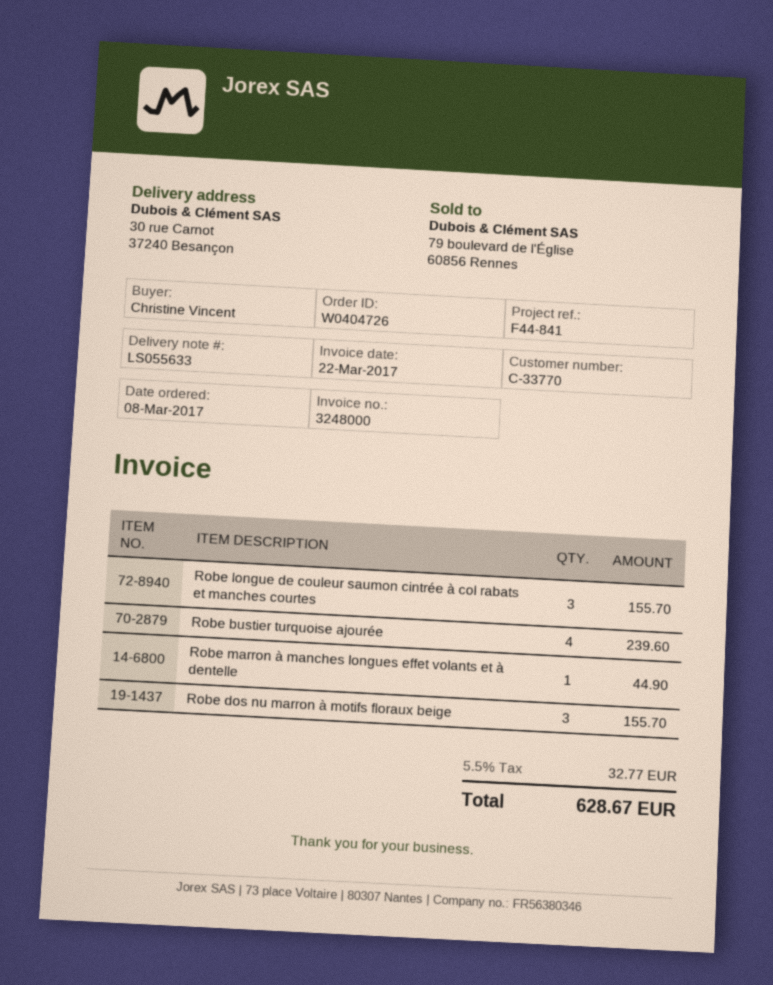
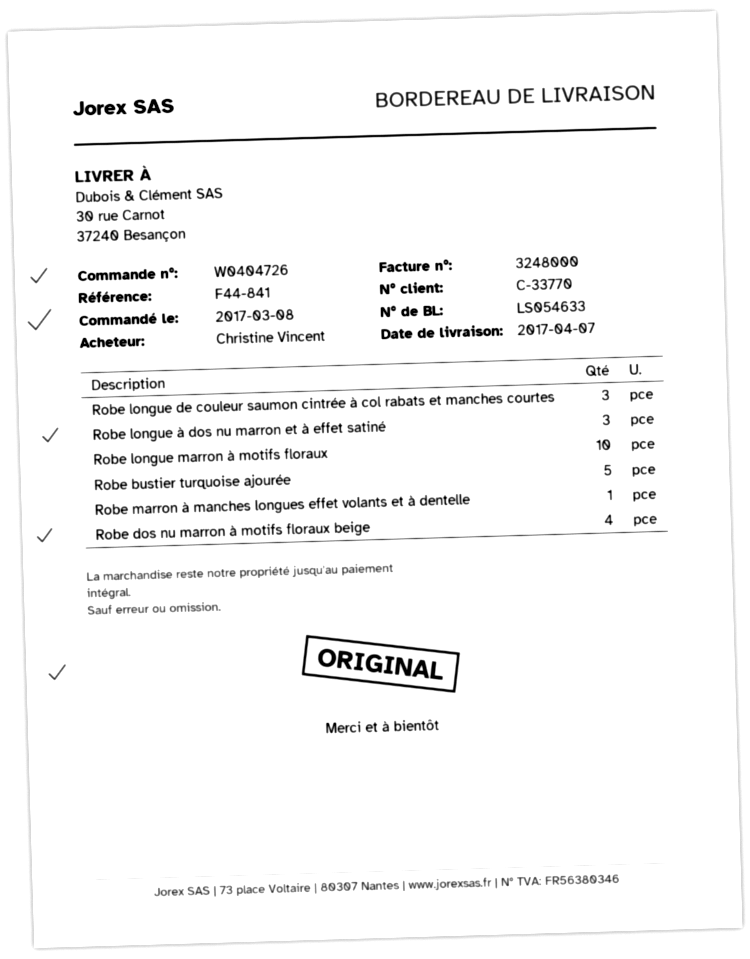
delivery note number: LS055633 -> LS054633
Robe bustier turquoise ajourée: 4 -> 5
Robe dos nu marron à motifs floraux beige: 3 -> 4
Robe longue à dos nu marron et à effet satiné: none -> 3
Robe longue marron à motifs floraux: none -> 10

